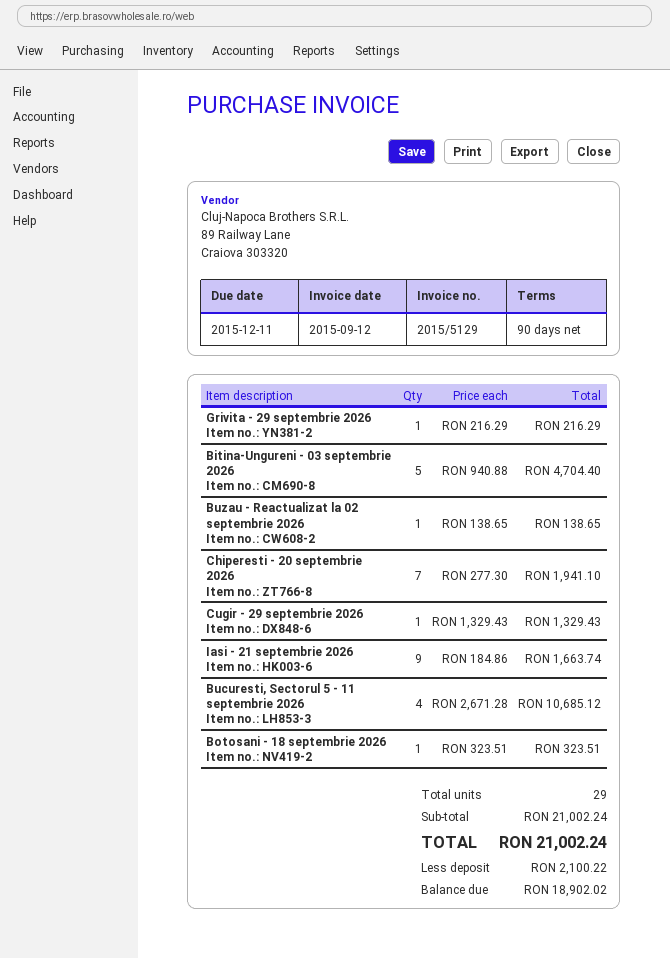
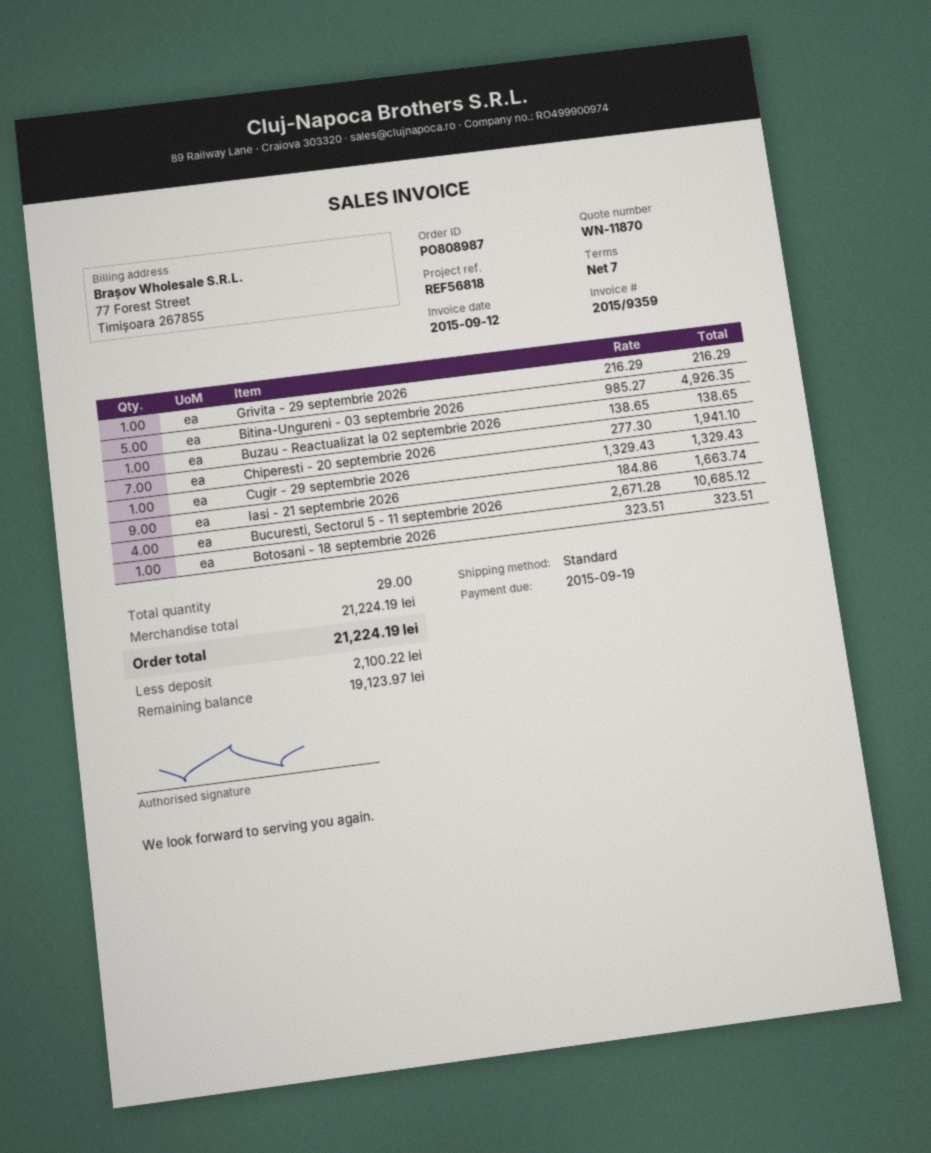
invoice number: 2015/5129 -> 2015/9359
payment terms: 90 days -> 7 days
due date: 2015-12-11 -> 2015-09-19
Bitina-Ungureni - 03 septembrie 2026: 5 x 940.88 = 4704.40 -> 5 x 985.27 = 4926.35
subtotal: 21002.24 -> 21224.19
total: 21002.24 -> 21224.19
balance: 18902.02 -> 19123.97

